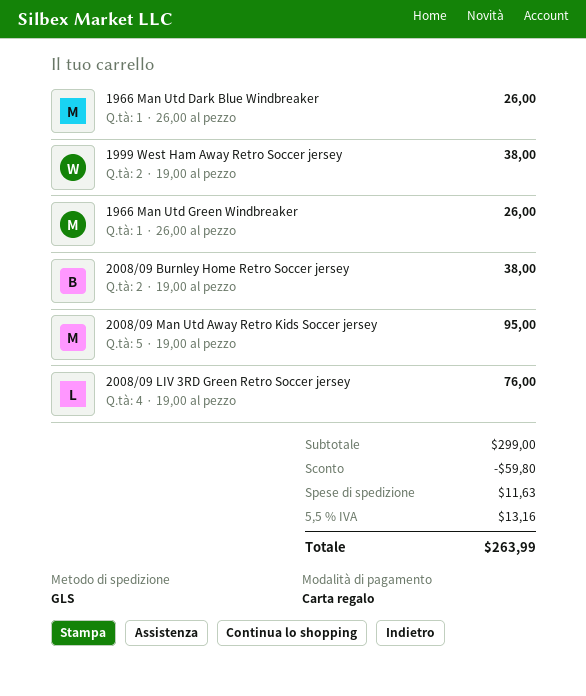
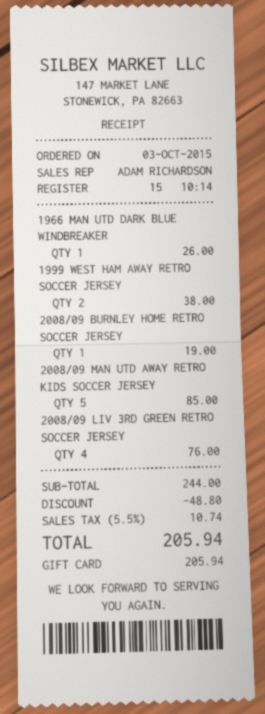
1966 Man Utd Green Windbreaker: 1 for 26.00 -> none
2008/09 Burnley Home Retro Soccer jersey: 2 for 38.00 -> 1 for 19.00
2008/09 Man Utd Away Retro Kids Soccer jersey: 5 for 95.00 -> 5 for 85.00
subtotal: 299.00 -> 244.00
discount: 59.80 -> 48.80
shipping: 11.63 -> none
tax: 5.5% = 13.16 -> 5.5% = 10.74
total: 263.99 -> 205.94

